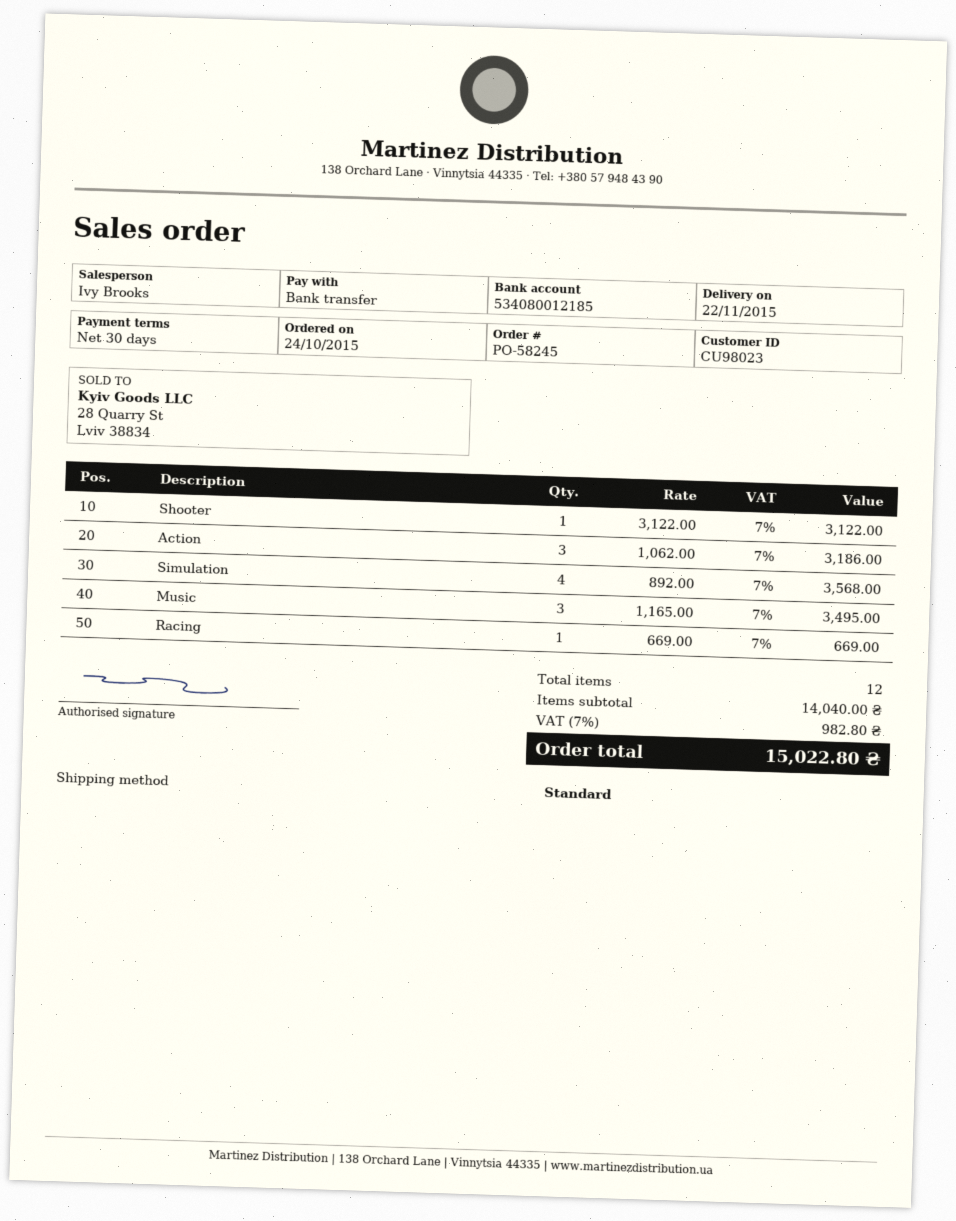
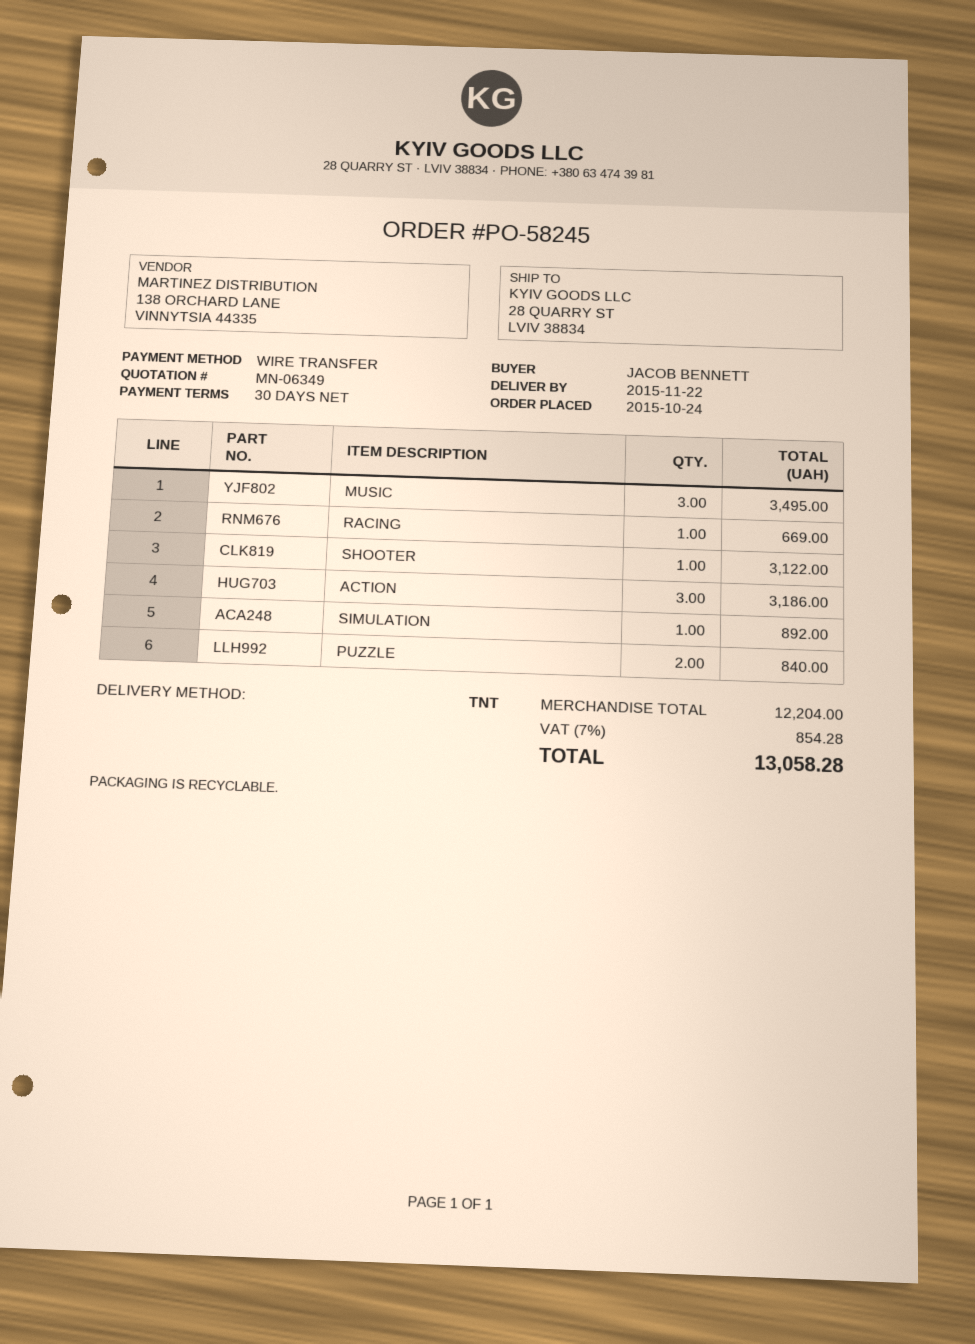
shipping method: standard -> TNT
Simulation: 4 for 3568.00 -> 1 for 892.00
PUZZLE: none -> 2 for 840.00
subtotal: 14040.00 -> 12204.00
tax: 7% = 982.80 -> 7% = 854.28
total: 15022.80 -> 13058.28

